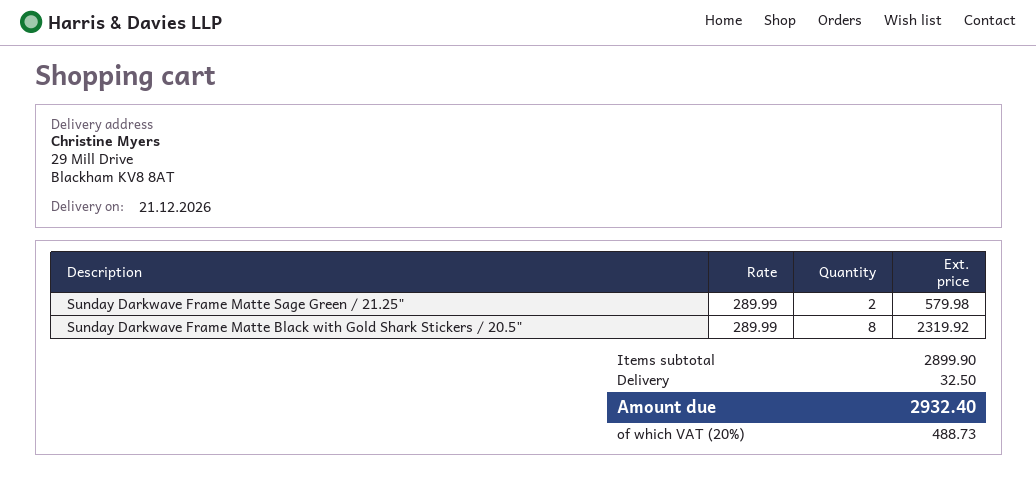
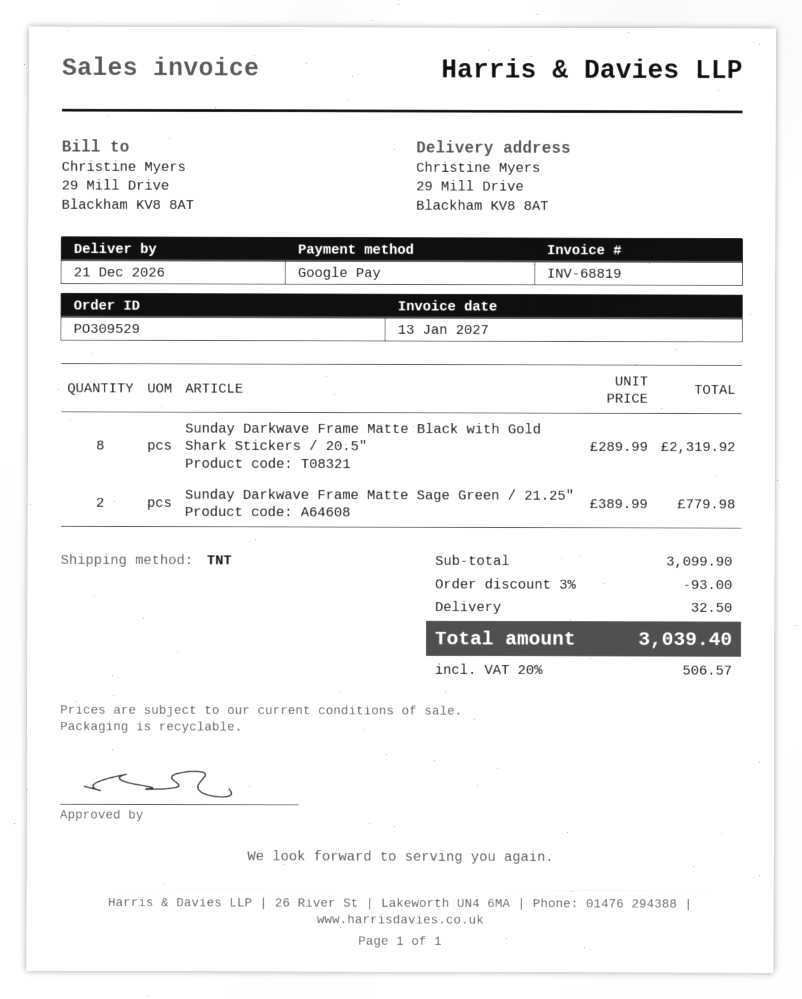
Sunday Darkwave Frame Matte Sage Green / 21.25": 2 x 289.99 = 579.98 -> 2 x 389.99 = 779.98
subtotal: 2899.90 -> 3099.90
discount: none -> 3% = 93.00
tax: 20% = 488.73 -> 20% = 506.57
total: 2932.40 -> 3039.40

